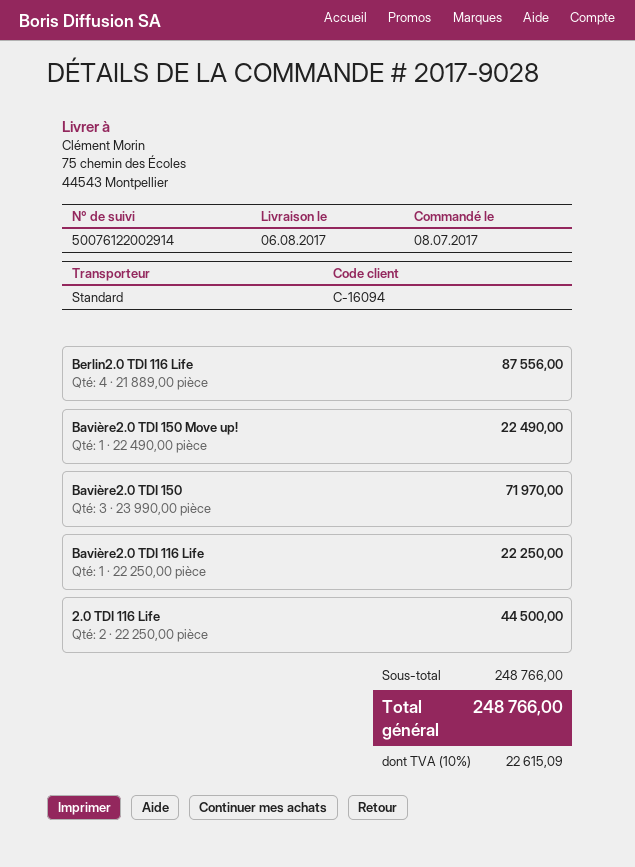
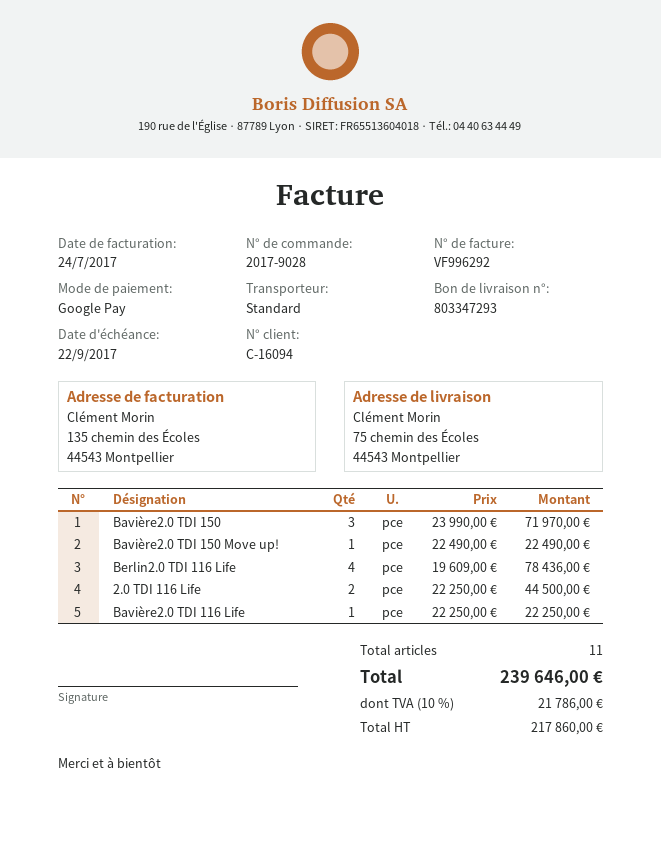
Berlin2.0 TDI 116 Life: 4 x 21889.00 = 87556.00 -> 4 x 19609.00 = 78436.00
tax: 10% = 22615.09 -> 10% = 21786.00
total: 248766.00 -> 239646.00

